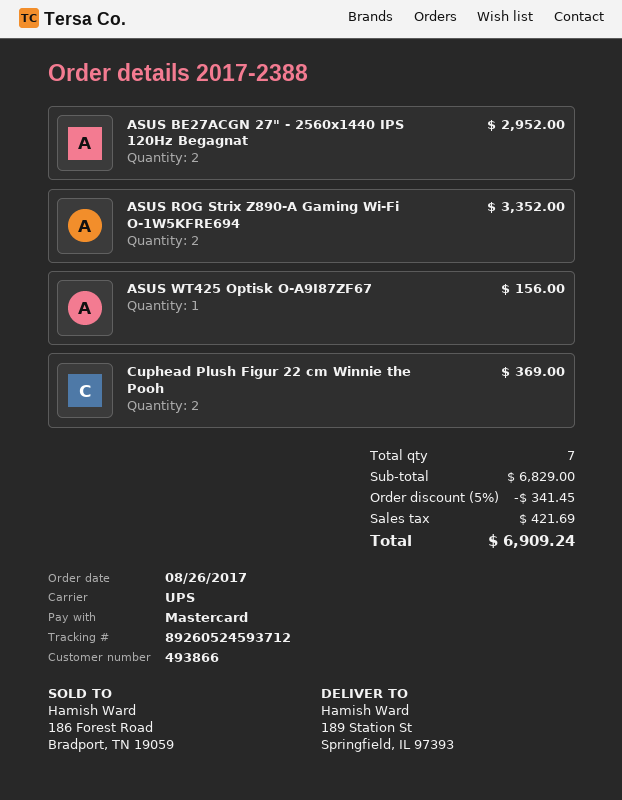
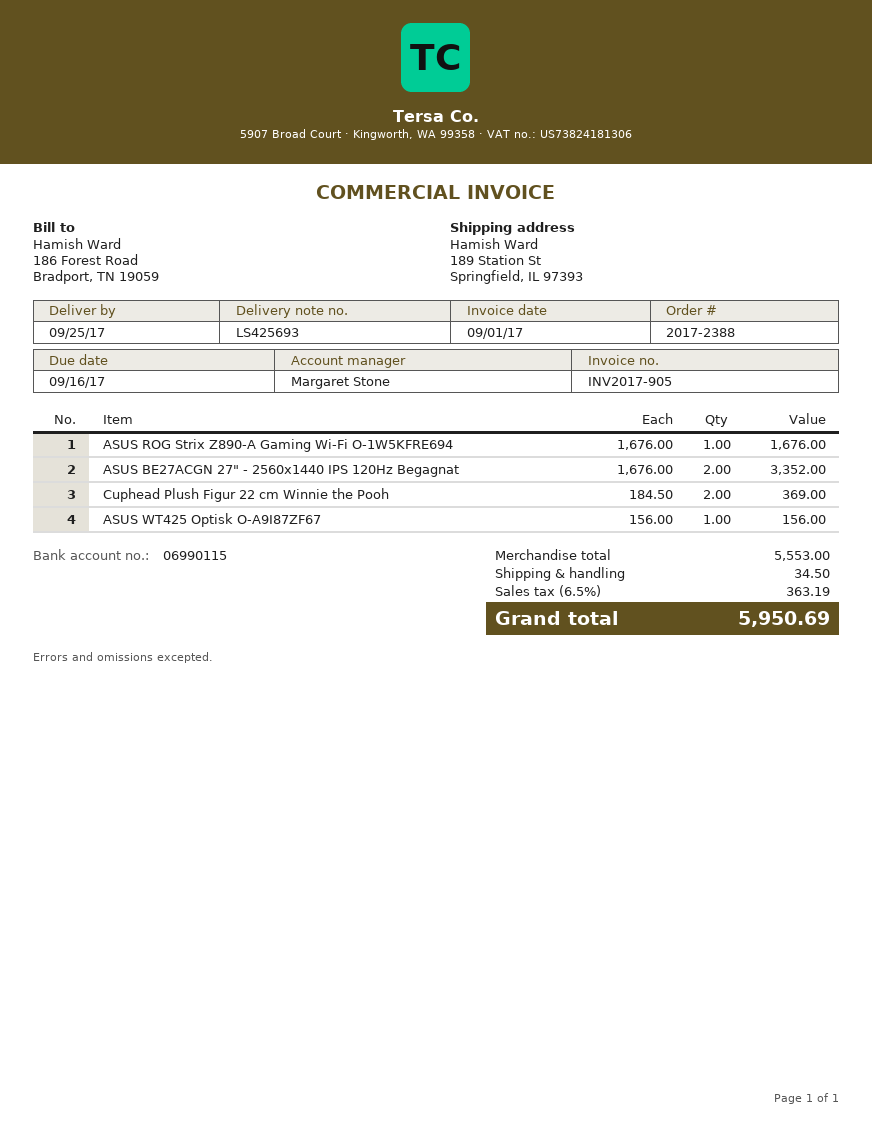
ASUS BE27ACGN 27" - 2560x1440 IPS 120Hz Begagnat: 2 for 2952.00 -> 2 for 3352.00
ASUS ROG Strix Z890-A Gaming Wi-Fi O-1W5KFRE694: 2 for 3352.00 -> 1 for 1676.00
subtotal: 6829.00 -> 5553.00
discount: 5% = 341.45 -> none
shipping: none -> 34.50
tax: 421.69 -> 363.19
total: 6909.24 -> 5950.69

